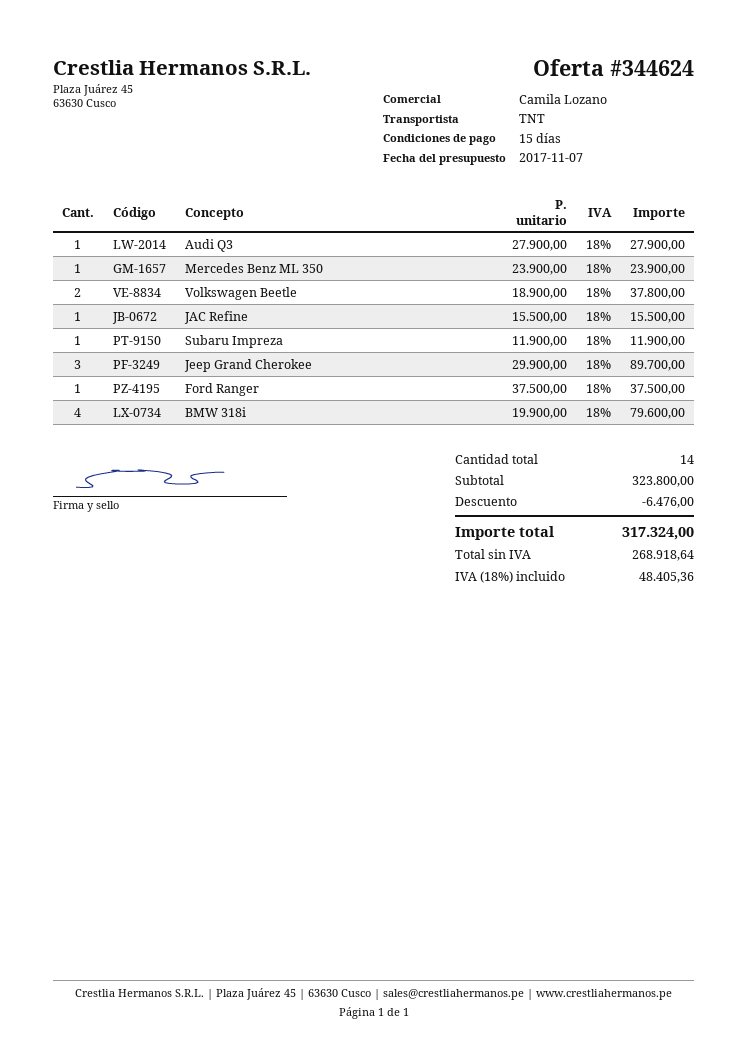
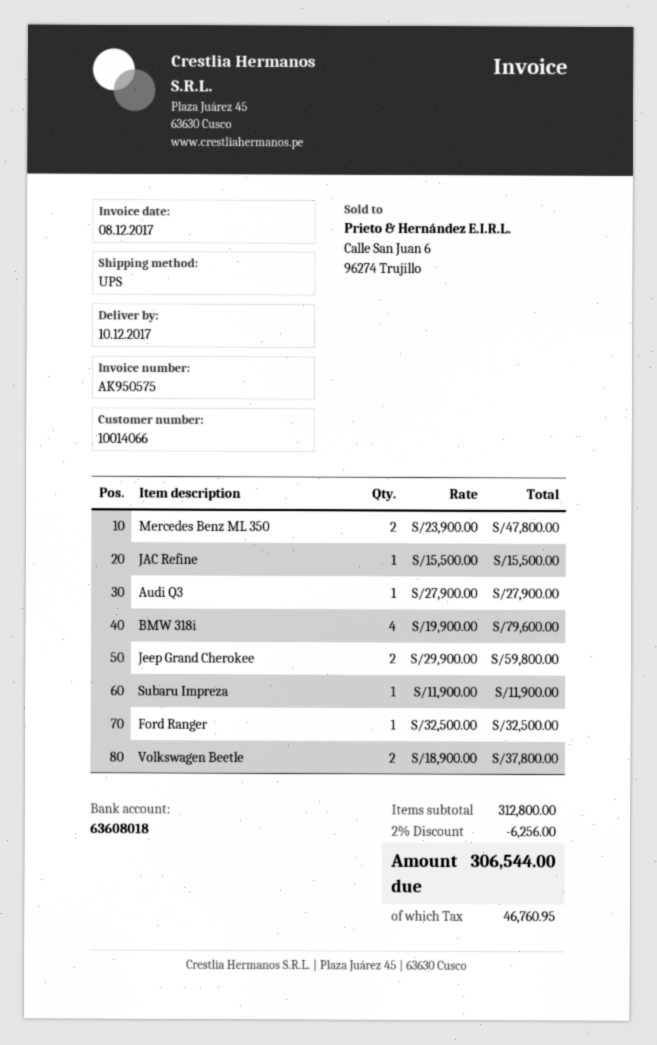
shipping method: TNT -> UPS
Mercedes Benz ML 350: 1 x 23900.00 = 23900.00 -> 2 x 23900.00 = 47800.00
Jeep Grand Cherokee: 3 x 29900.00 = 89700.00 -> 2 x 29900.00 = 59800.00
Ford Ranger: 1 x 37500.00 = 37500.00 -> 1 x 32500.00 = 32500.00
subtotal: 323800.00 -> 312800.00
discount: 6476.00 -> 6256.00
tax: 48405.36 -> 46760.95
total: 317324.00 -> 306544.00

